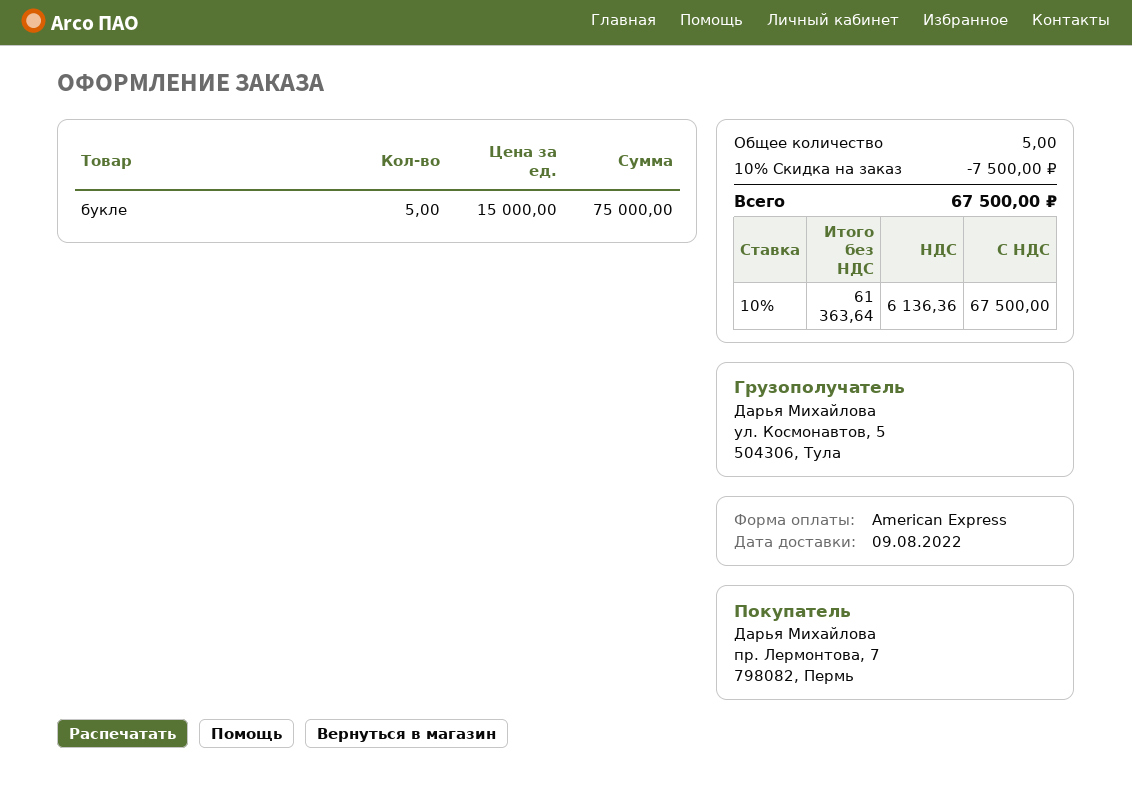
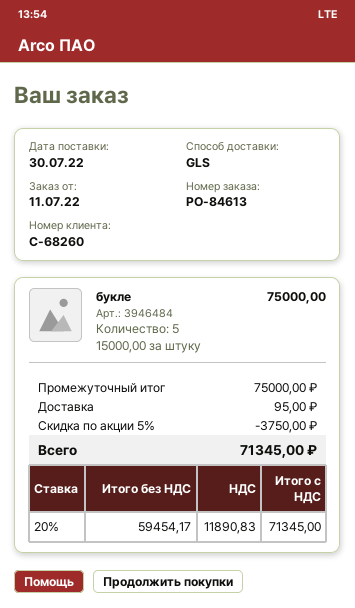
delivery date: 2022-08-09 -> 2022-07-30
discount: 10% = 7500.00 -> 5% = 3750.00
shipping: none -> 95.00
net: 61363.64 -> 59454.17
tax: 10% = 6136.36 -> 20% = 11890.83
total: 67500.00 -> 71345.00

